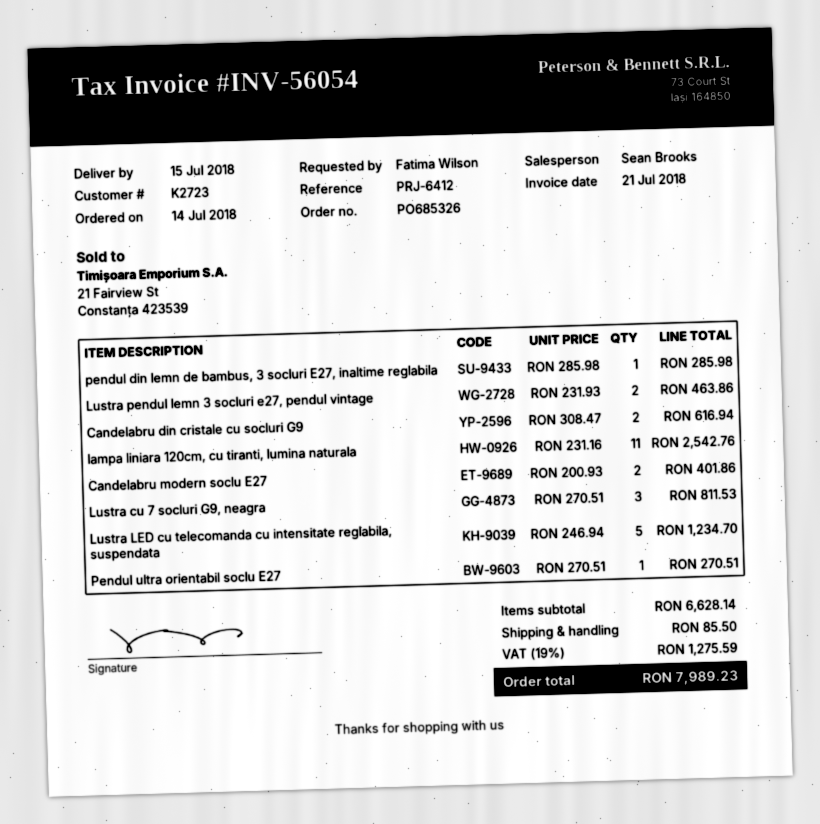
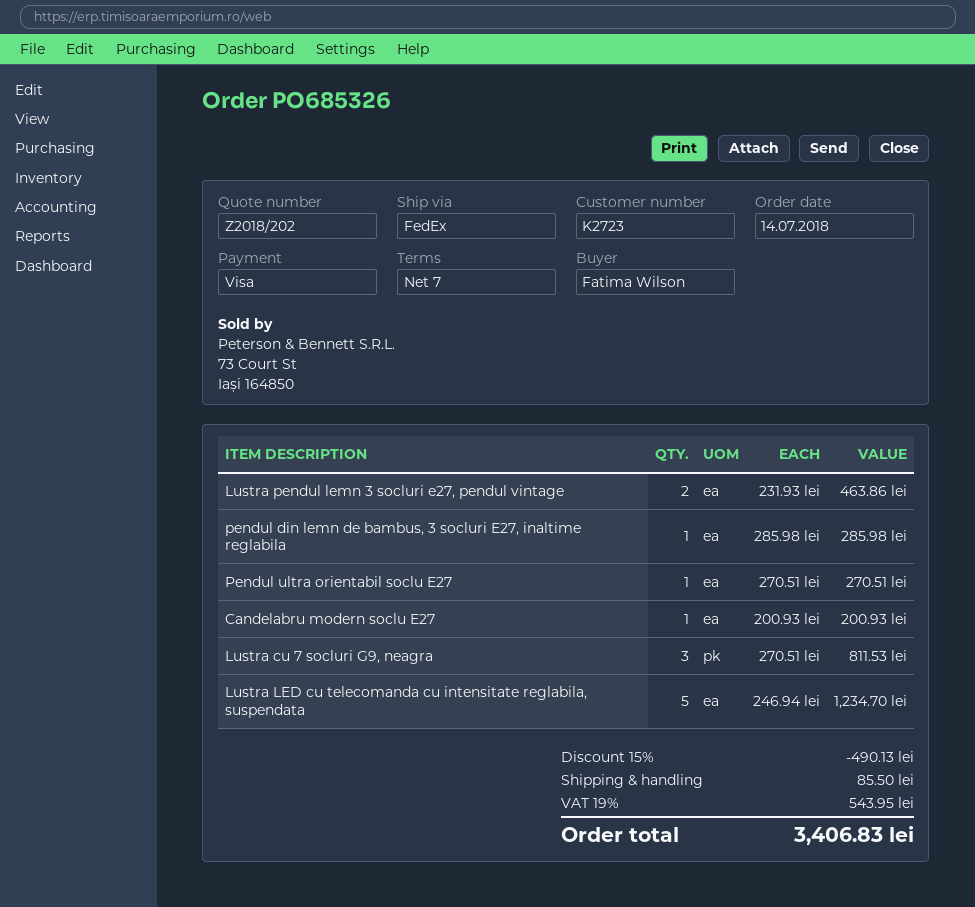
Candelabru din cristale cu socluri G9: 2 x 308.47 = 616.94 -> none
lampa liniara 120cm, cu tiranti, lumina naturala: 11 x 231.16 = 2542.76 -> none
Candelabru modern soclu E27: 2 x 200.93 = 401.86 -> 1 x 200.93 = 200.93
discount: none -> 15% = 490.13
tax: 19% = 1275.59 -> 19% = 543.95
total: 7989.23 -> 3406.83

